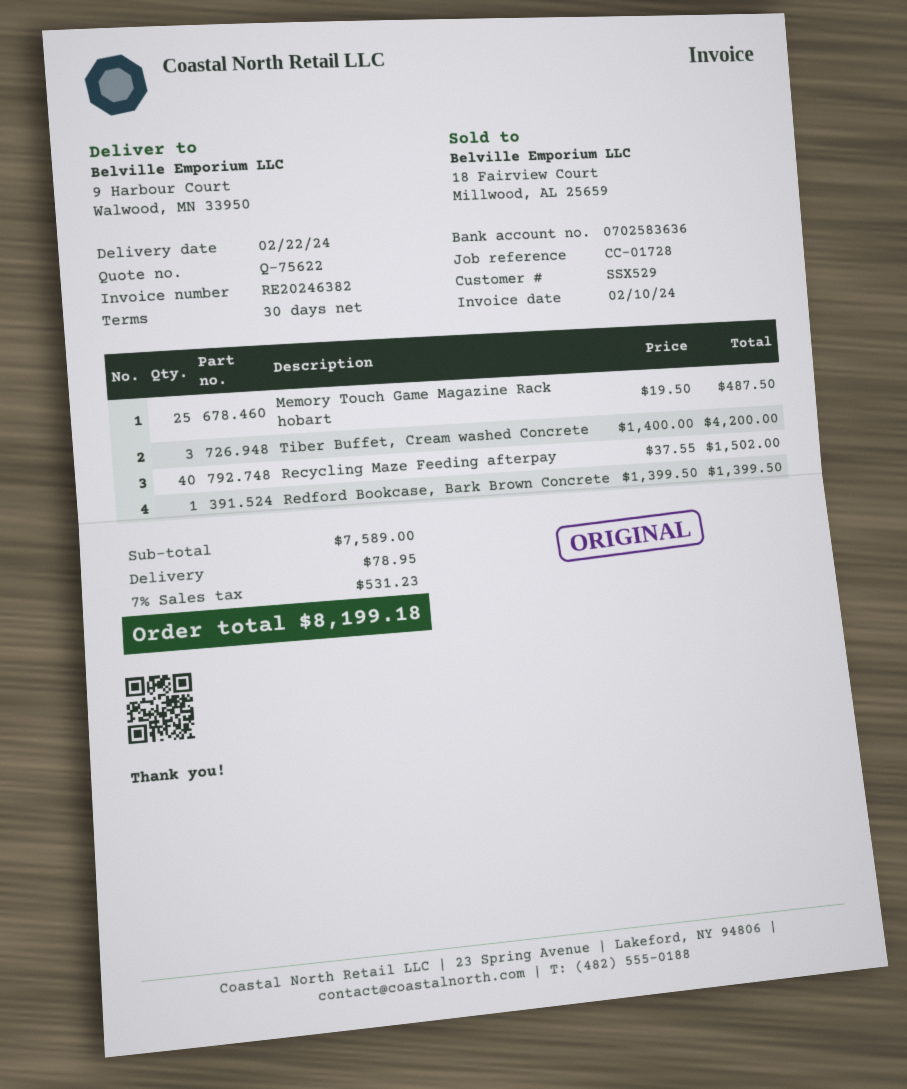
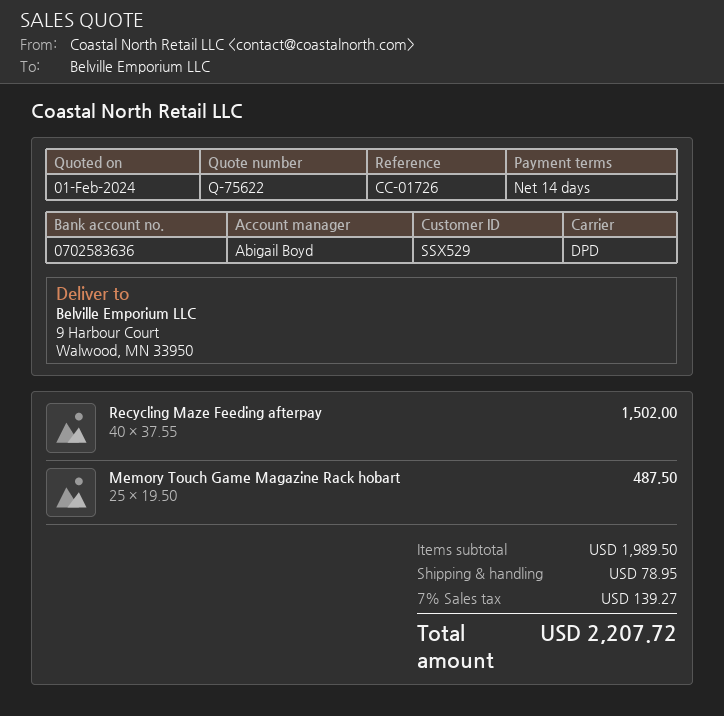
payment terms: 30 days -> 14 days
reference: CC-01728 -> CC-01726
Tiber Buffet, Cream washed Concrete: 3 x 1400.00 = 4200.00 -> none
Redford Bookcase, Bark Brown Concrete: 1 x 1399.50 = 1399.50 -> none
subtotal: 7589.00 -> 1989.50
tax: 7% = 531.23 -> 7% = 139.27
total: 8199.18 -> 2207.72

